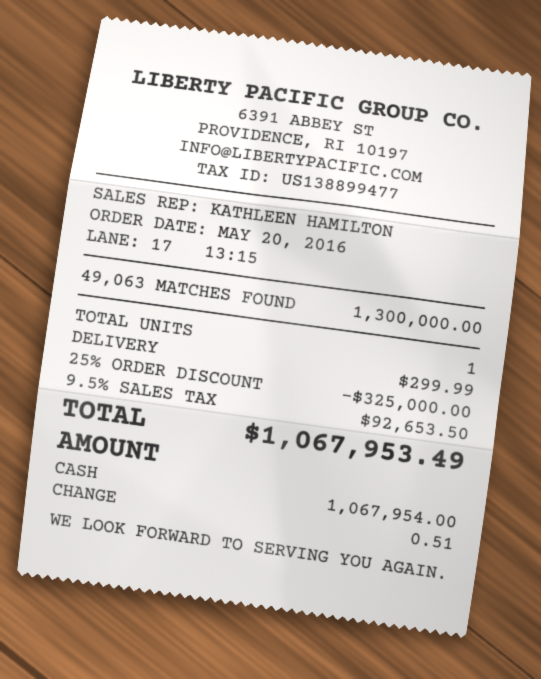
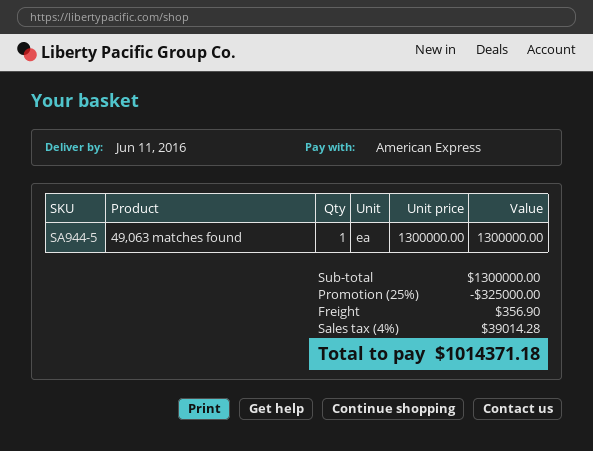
payment method: cash -> American Express
shipping: 299.99 -> 356.90
tax: 9.5% = 92653.50 -> 4% = 39014.28
total: 1067953.49 -> 1014371.18

